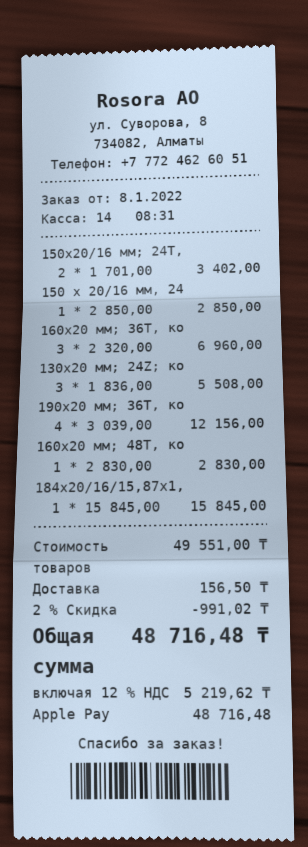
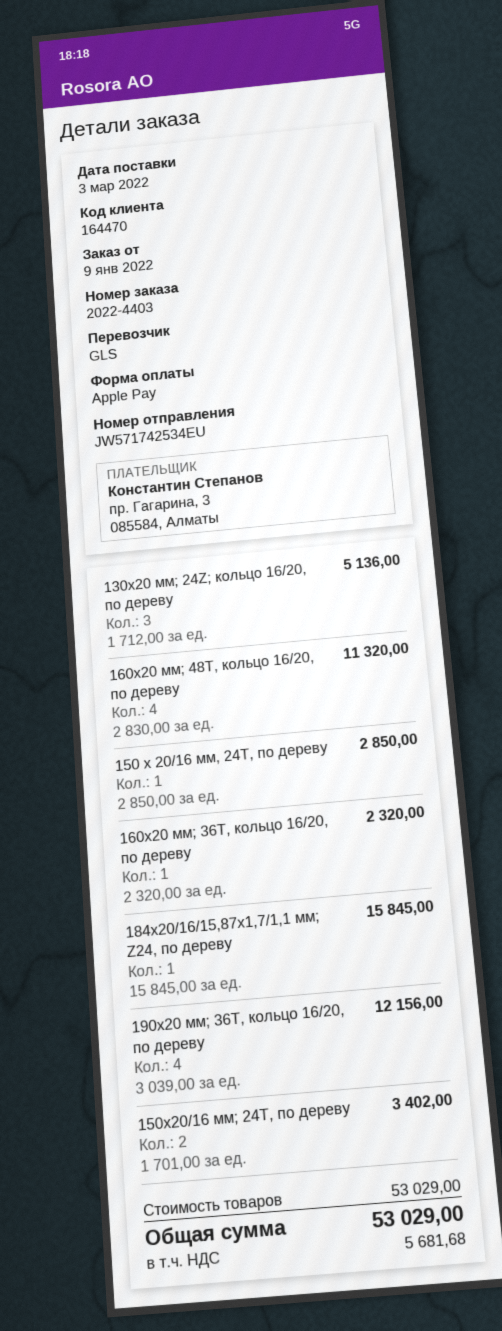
order date: 2022-01-08 -> 2022-01-09
160х20 мм; 36T, ко: 3 x 2320.00 = 6960.00 -> 1 x 2320.00 = 2320.00
130x20 мм; 24Z; ко: 3 x 1836.00 = 5508.00 -> 3 x 1712.00 = 5136.00
160х20 мм; 48T, ко: 1 x 2830.00 = 2830.00 -> 4 x 2830.00 = 11320.00
subtotal: 49551.00 -> 53029.00
discount: 2% = 991.02 -> none
shipping: 156.50 -> none
tax: 5219.62 -> 5681.68
total: 48716.48 -> 53029.00

